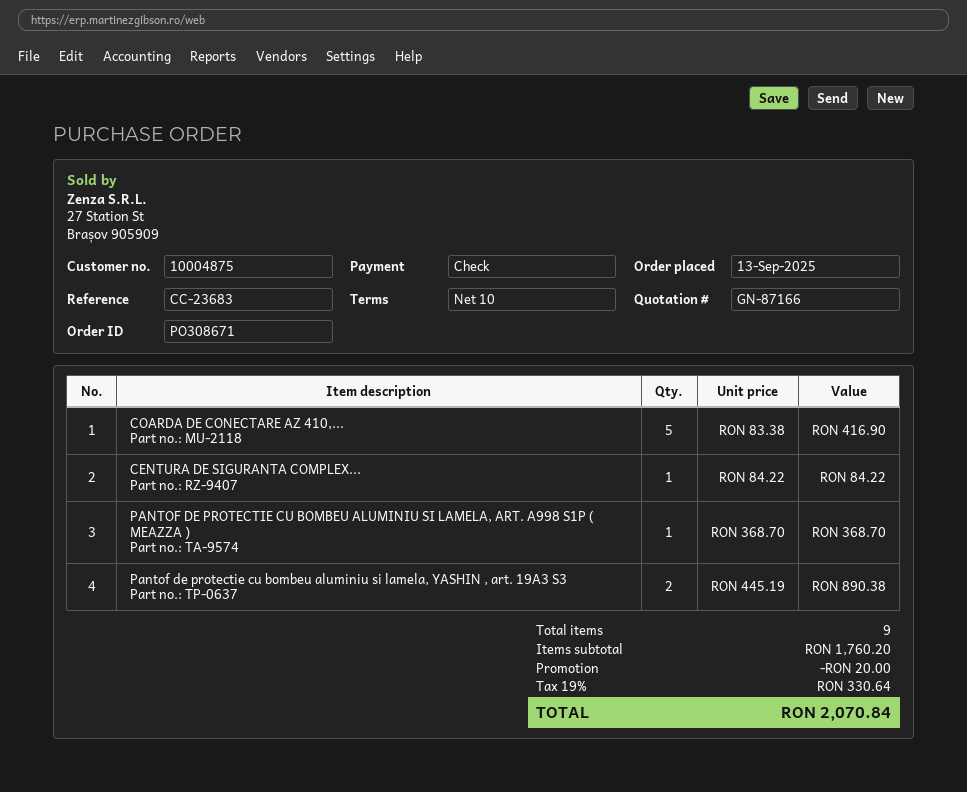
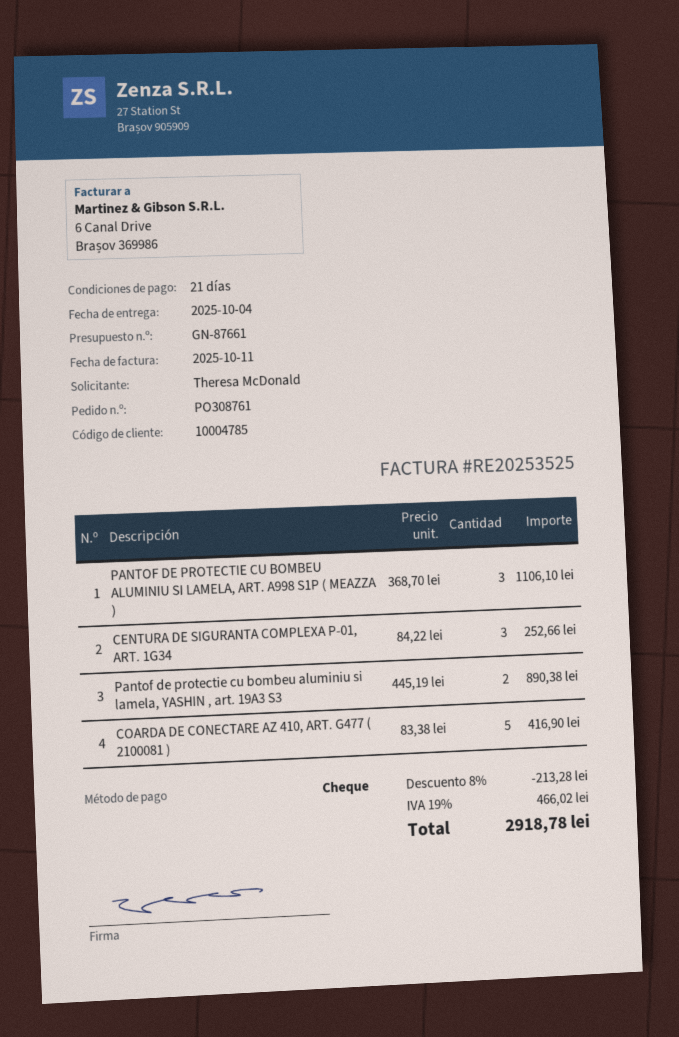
quote number: GN-87166 -> GN-87661
order number: PO308671 -> PO308761
payment terms: 10 days -> 21 days
customer number: 10004875 -> 10004785
CENTURA DE SIGURANTA COMPLEX...: 1 x 84.22 = 84.22 -> 3 x 84.22 = 252.66
PANTOF DE PROTECTIE CU BOMBEU ALUMINIU SI LAMELA, ART. A998 S1P ( MEAZZA ): 1 x 368.70 = 368.70 -> 3 x 368.70 = 1106.10
discount: 20.00 -> 213.28
tax: 19% = 330.64 -> 19% = 466.02
total: 2070.84 -> 2918.78

